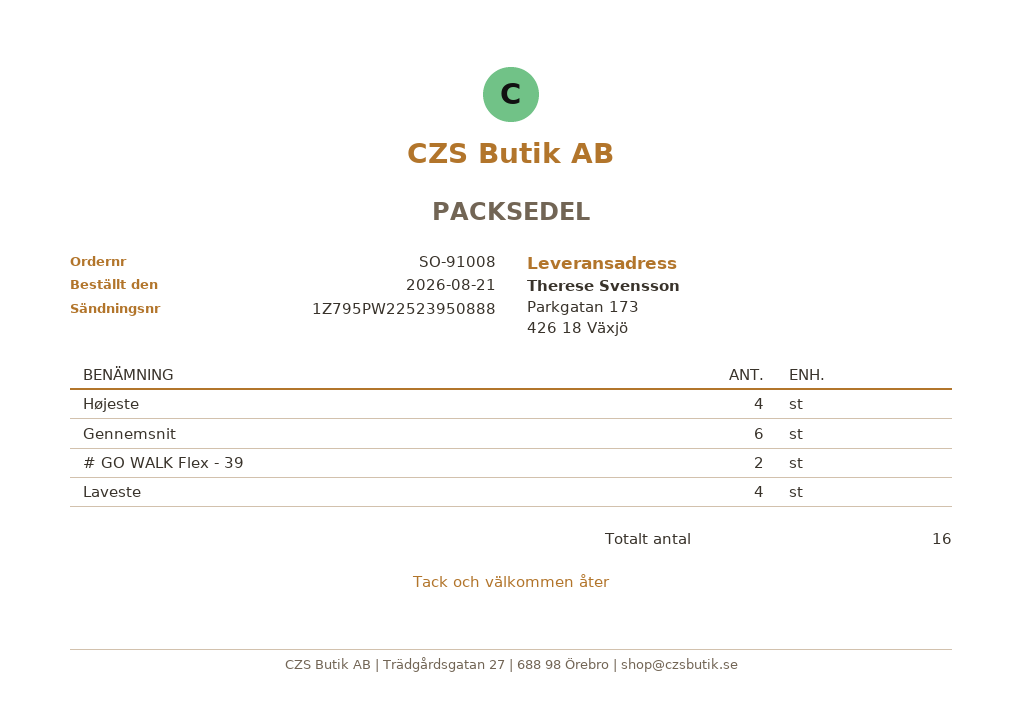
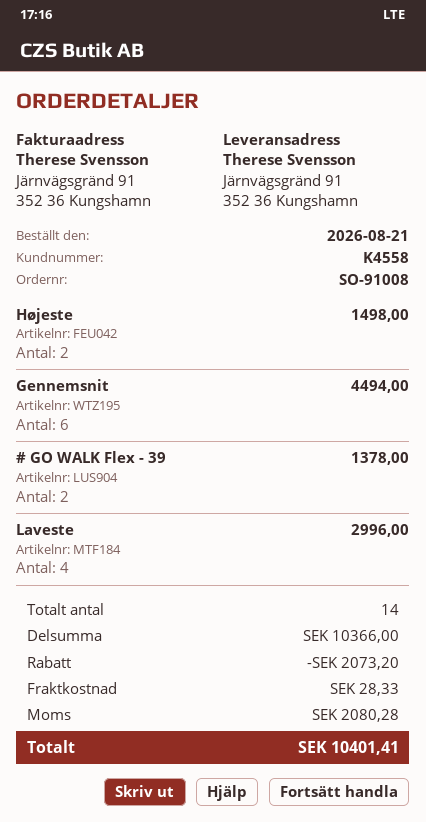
ship to: Parkgatan 173, 426 18 Växjö -> Järnvägsgränd 91, 352 36 Kungshamn
Højeste: 4 -> 2
total quantity: 16 -> 14

